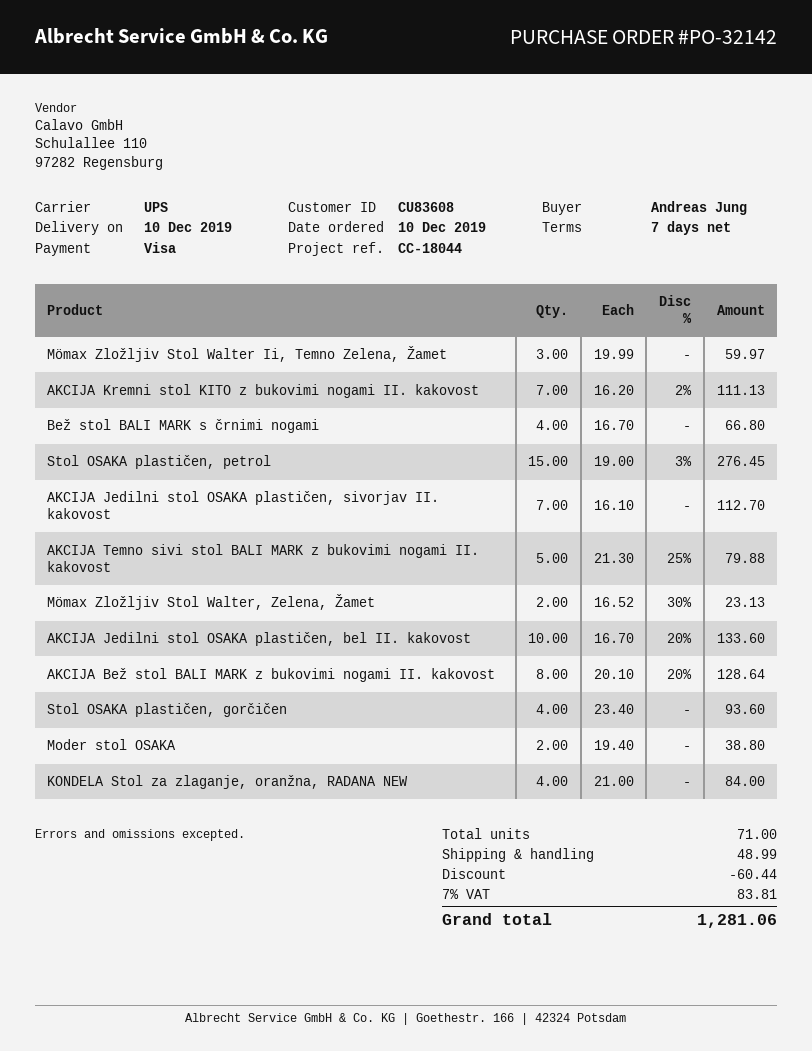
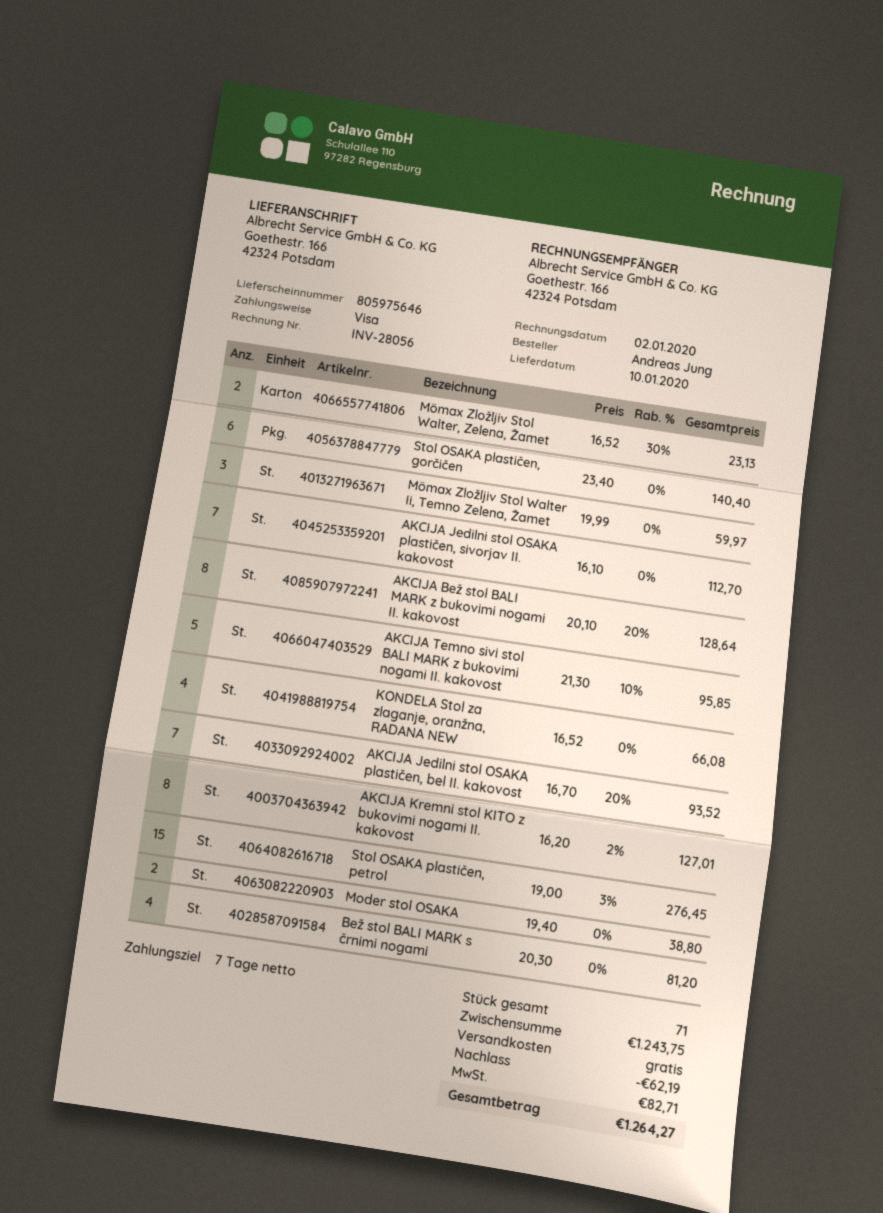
delivery date: 2019-12-10 -> 2020-01-10
AKCIJA Kremni stol KITO z bukovimi nogami II. kakovost: 7 x 16.20 - 2% = 111.13 -> 8 x 16.20 - 2% = 127.01
Bež stol BALI MARK s črnimi nogami: 4 x 16.70 = 66.80 -> 4 x 20.30 = 81.20
AKCIJA Temno sivi stol BALI MARK z bukovimi nogami II. kakovost: 5 x 21.30 - 25% = 79.88 -> 5 x 21.30 - 10% = 95.85
AKCIJA Jedilni stol OSAKA plastičen, bel II. kakovost: 10 x 16.70 - 20% = 133.60 -> 7 x 16.70 - 20% = 93.52
Stol OSAKA plastičen, gorčičen: 4 x 23.40 = 93.60 -> 6 x 23.40 = 140.40
KONDELA Stol za zlaganje, oranžna, RADANA NEW: 4 x 21.00 = 84.00 -> 4 x 16.52 = 66.08
discount: 60.44 -> 62.19
shipping: 48.99 -> 0.00
tax: 83.81 -> 82.71
total: 1281.06 -> 1264.27

